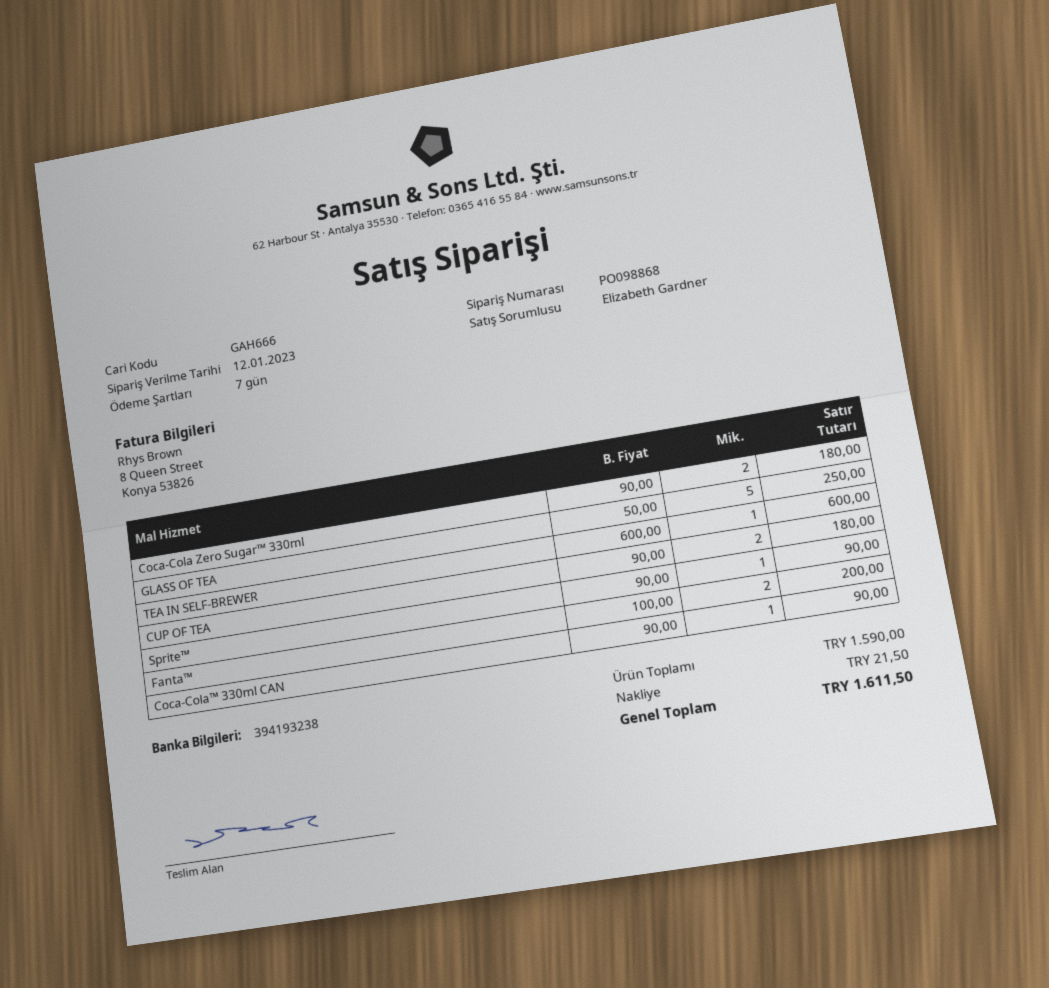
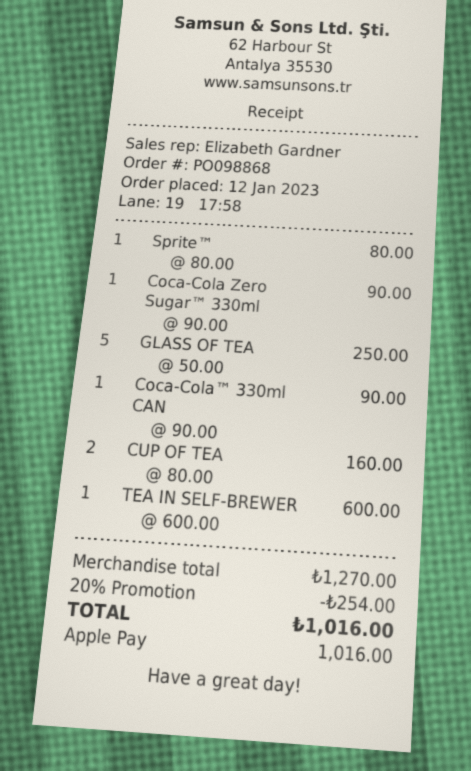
Coca-Cola Zero Sugar™ 330ml: 2 x 90.00 = 180.00 -> 1 x 90.00 = 90.00
CUP OF TEA: 2 x 90.00 = 180.00 -> 2 x 80.00 = 160.00
Sprite™: 1 x 90.00 = 90.00 -> 1 x 80.00 = 80.00
Fanta™: 2 x 100.00 = 200.00 -> none
subtotal: 1590.00 -> 1270.00
discount: none -> 20% = 254.00
shipping: 21.50 -> none
total: 1611.50 -> 1016.00

